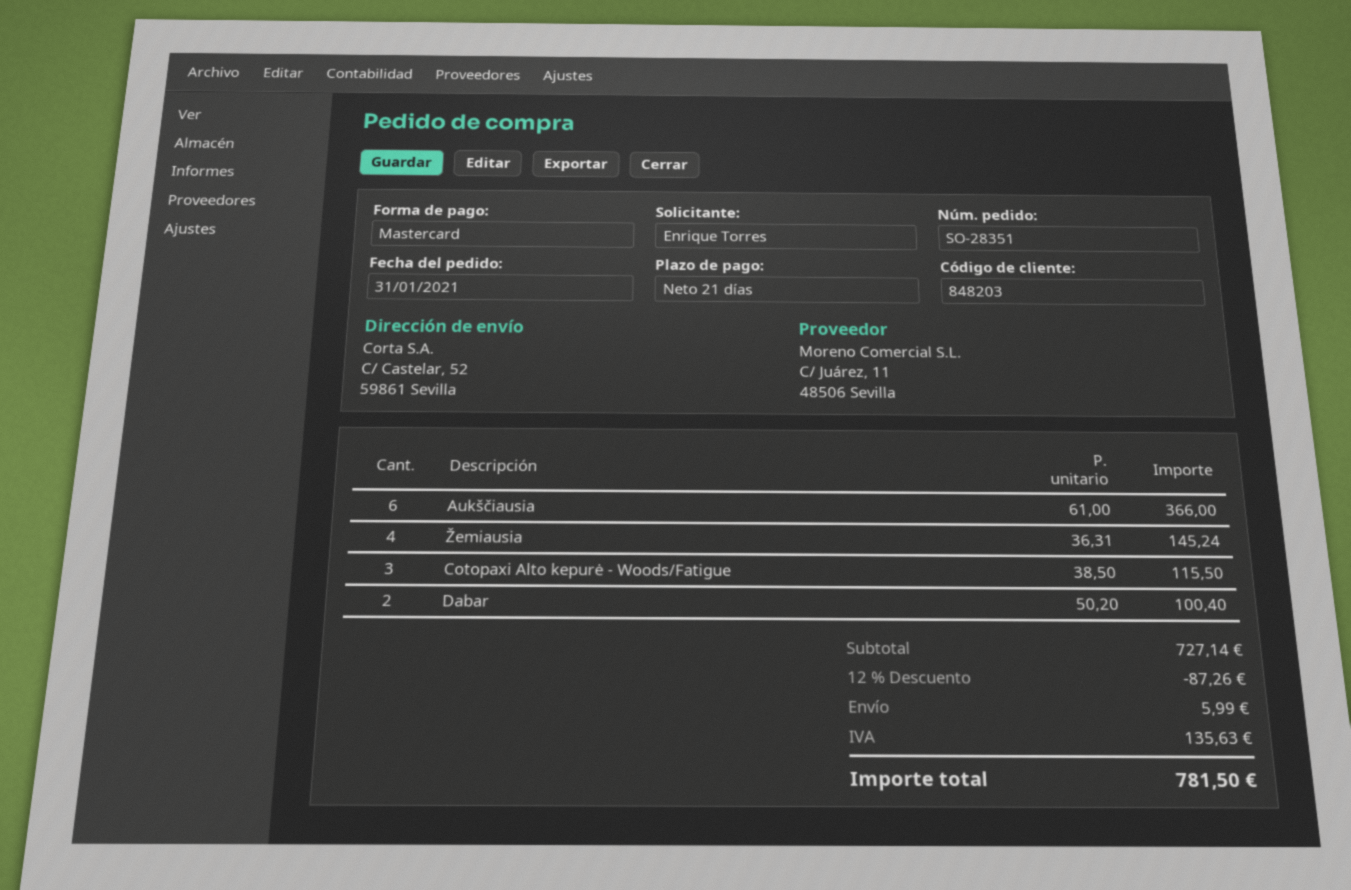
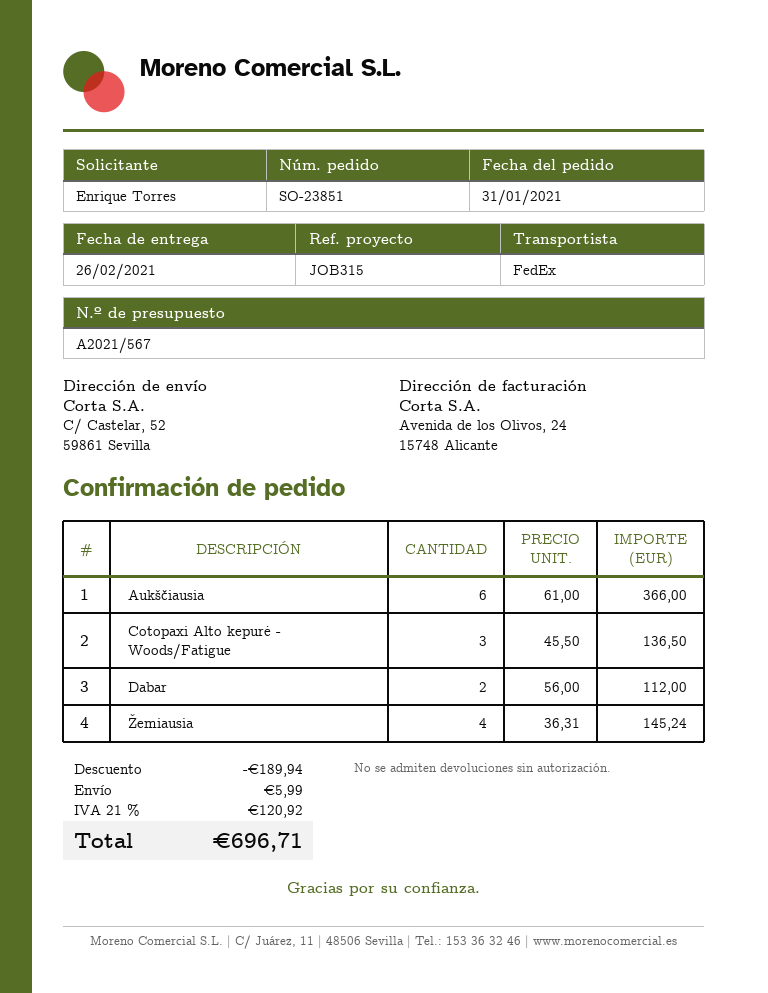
order number: SO-28351 -> SO-23851
Cotopaxi Alto kepurė - Woods/Fatigue: 3 x 38.50 = 115.50 -> 3 x 45.50 = 136.50
Dabar: 2 x 50.20 = 100.40 -> 2 x 56.00 = 112.00
discount: 87.26 -> 189.94
tax: 135.63 -> 120.92
total: 781.50 -> 696.71

